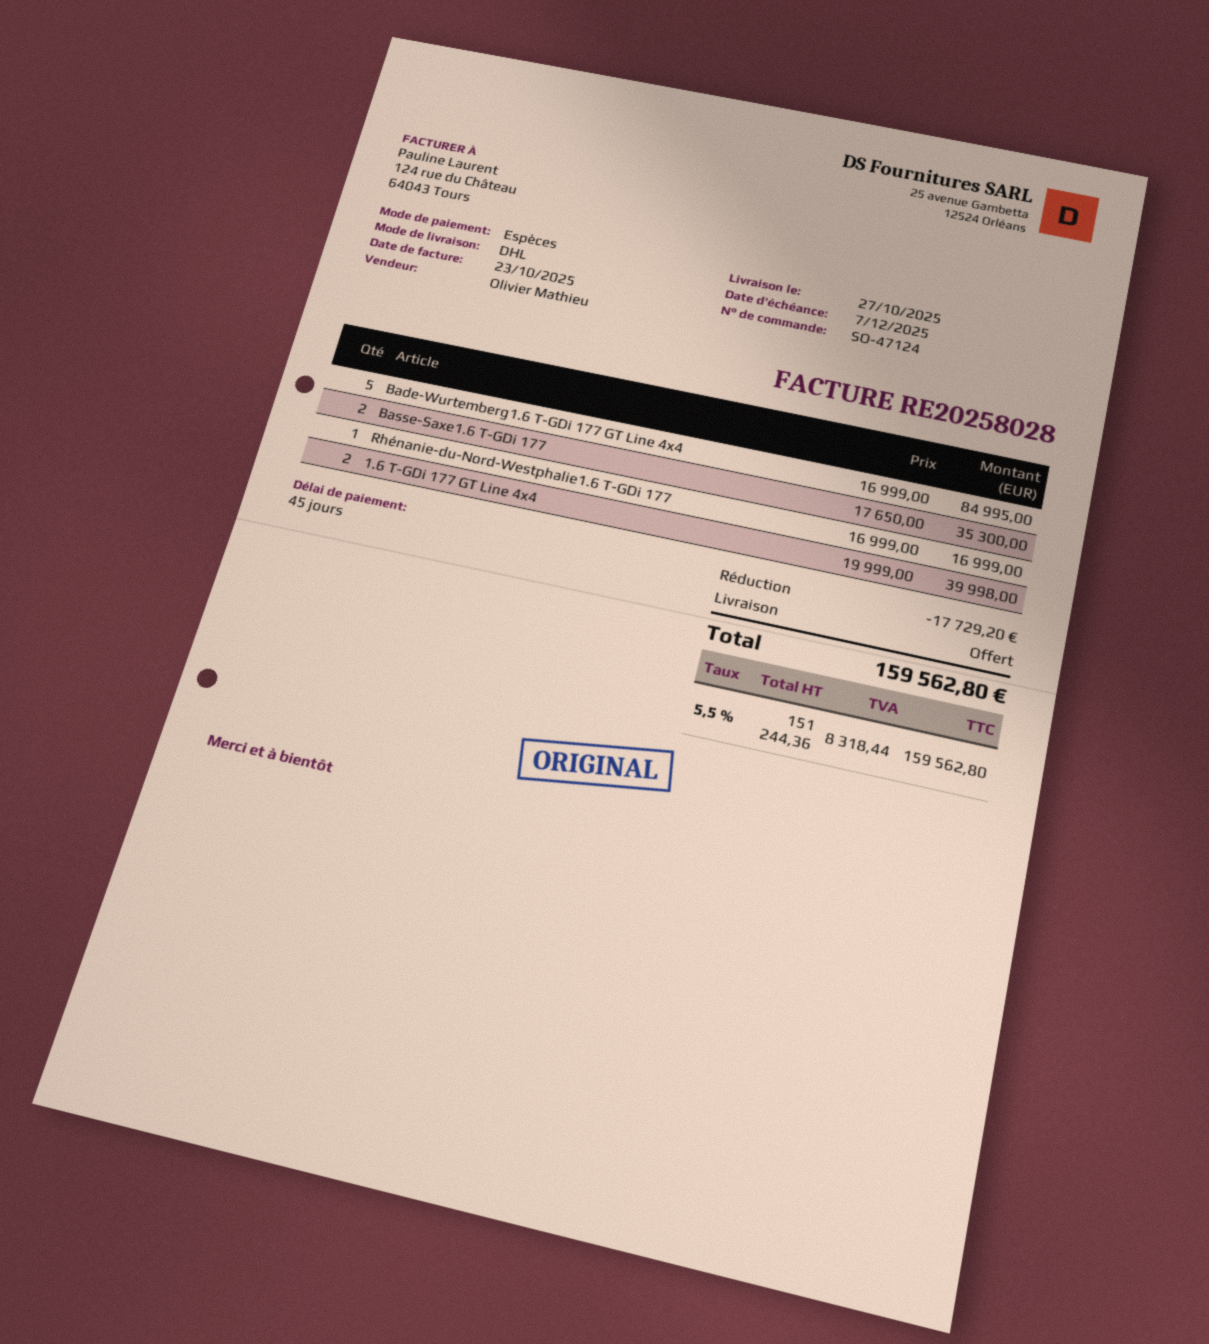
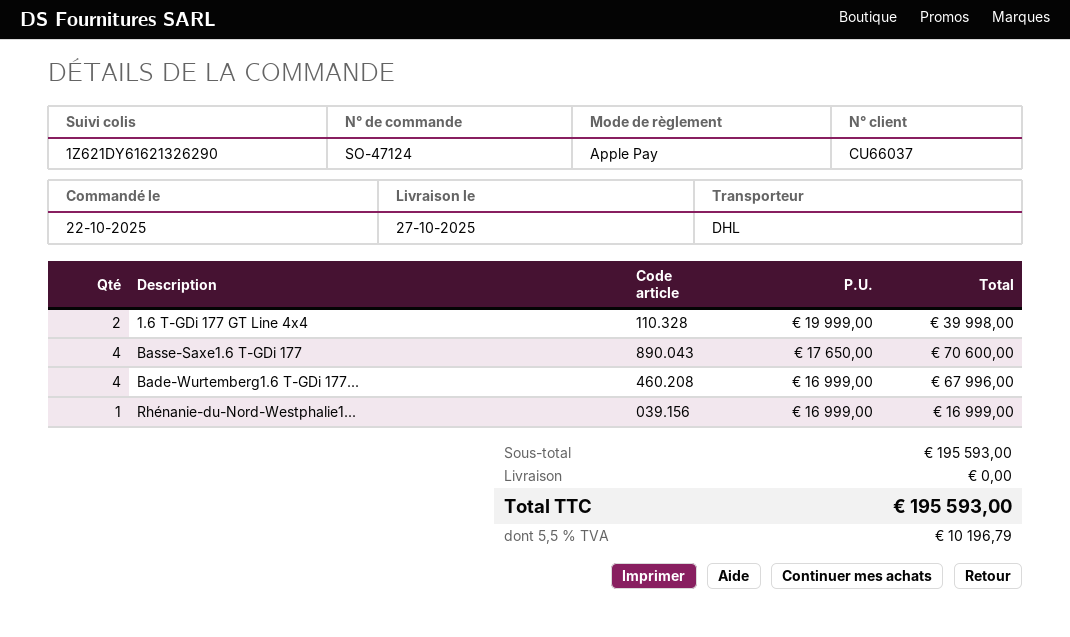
payment method: cash -> Apple Pay
Bade-Wurtemberg1.6 T-GDi 177 GT Line 4x4: 5 x 16999.00 = 84995.00 -> 4 x 16999.00 = 67996.00
Basse-Saxe1.6 T-GDi 177: 2 x 17650.00 = 35300.00 -> 4 x 17650.00 = 70600.00
discount: 17729.20 -> none
tax: 5.5% = 8318.44 -> 5.5% = 10196.79
total: 159562.80 -> 195593.00

